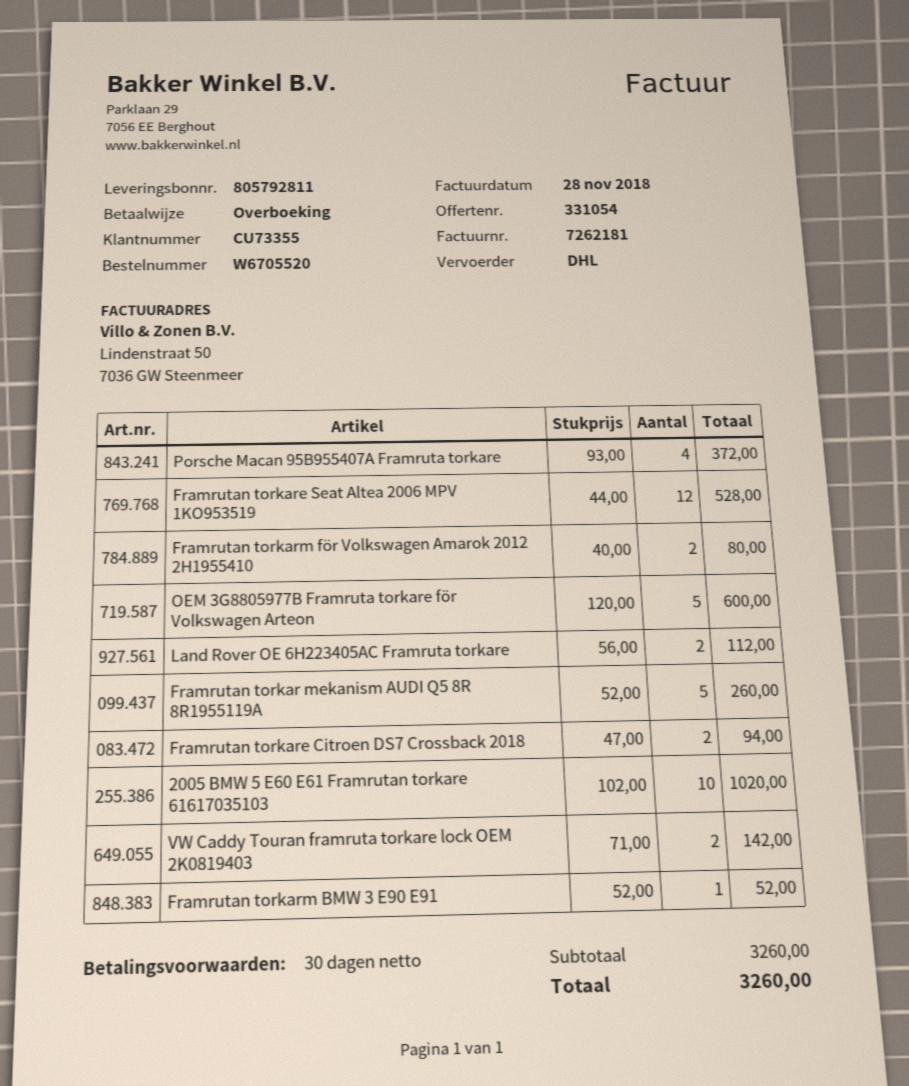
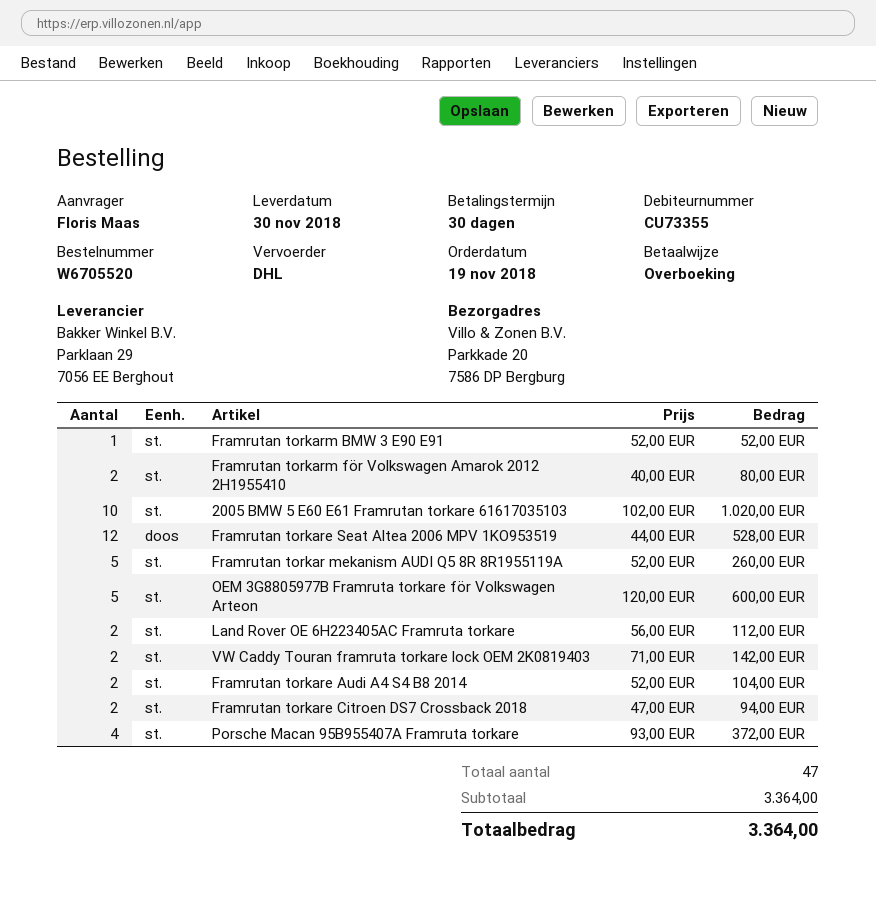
Framrutan torkare Audi A4 S4 B8 2014: none -> 2 x 52.00 = 104.00
subtotal: 3260.00 -> 3364.00
total: 3260.00 -> 3364.00

